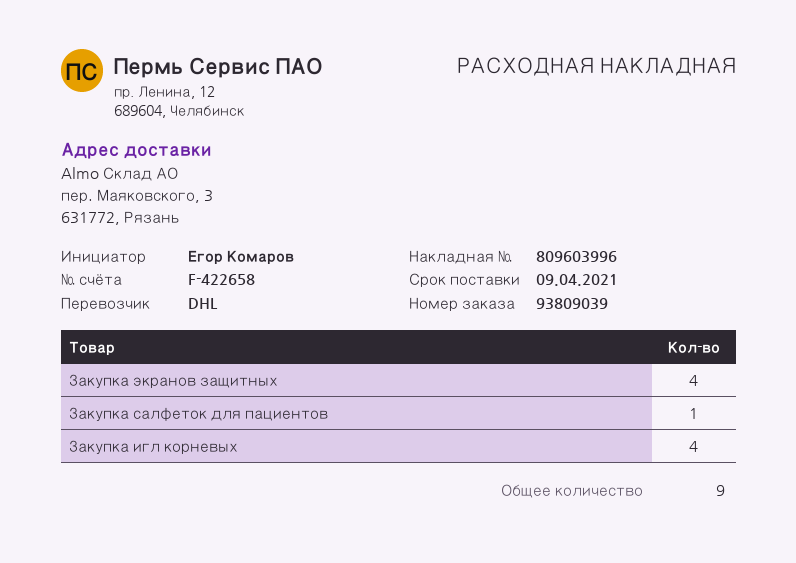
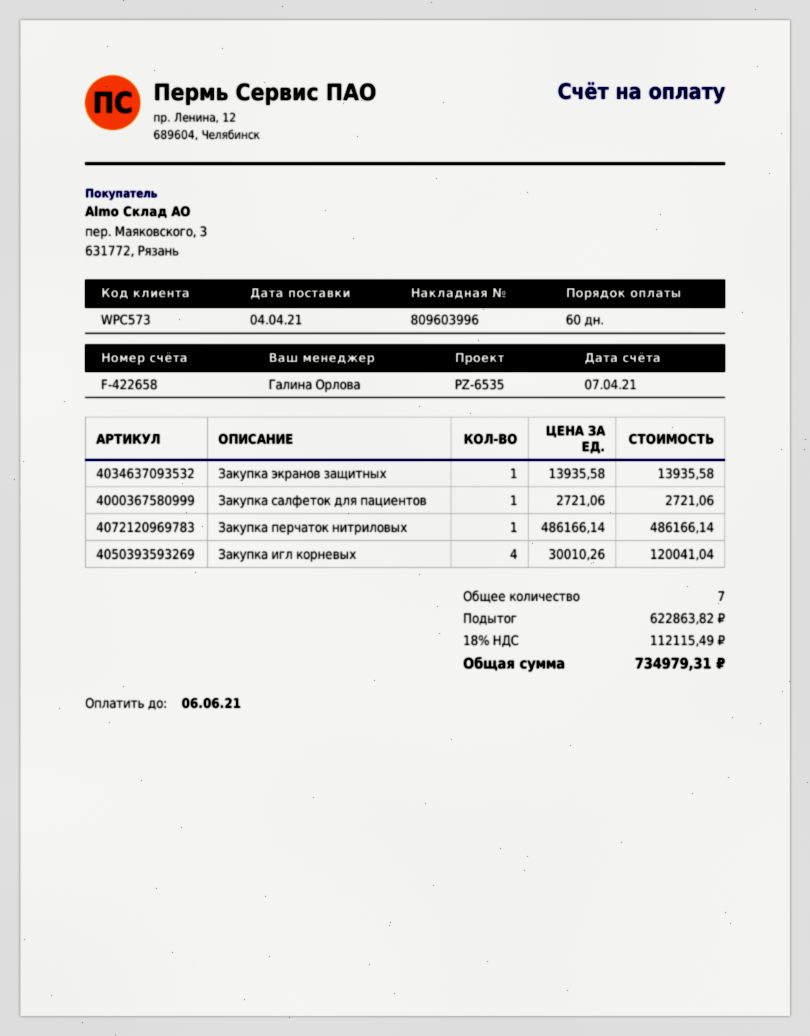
delivery date: 2021-04-09 -> 2021-04-04
Закупка экранов защитных: 4 -> 1
Закупка перчаток нитриловых: none -> 1
total quantity: 9 -> 7

